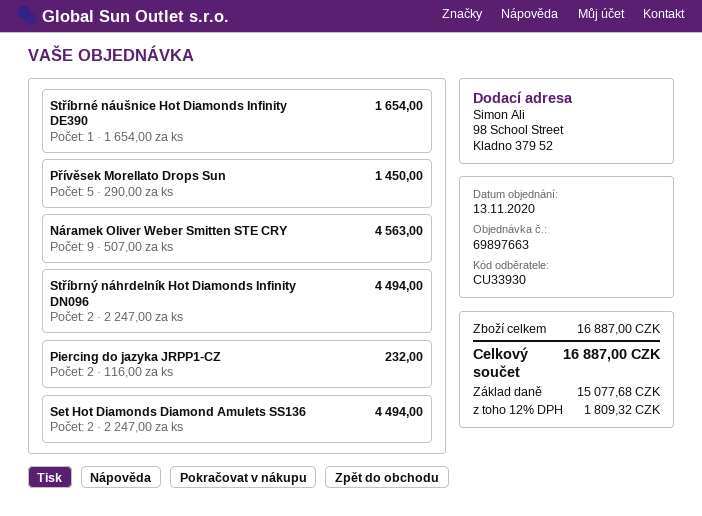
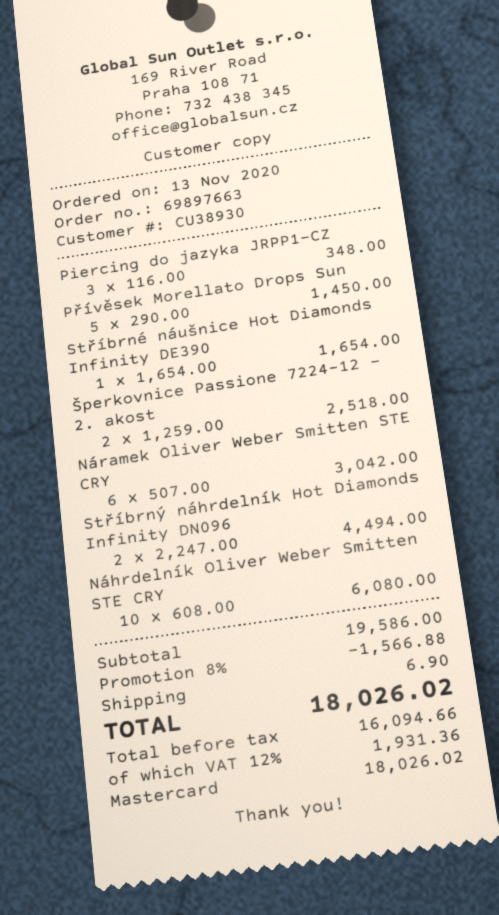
customer number: CU33930 -> CU38930
Náramek Oliver Weber Smitten STE CRY: 9 x 507.00 = 4563.00 -> 6 x 507.00 = 3042.00
Piercing do jazyka JRPP1-CZ: 2 x 116.00 = 232.00 -> 3 x 116.00 = 348.00
Set Hot Diamonds Diamond Amulets SS136: 2 x 2247.00 = 4494.00 -> none
Šperkovnice Passione 7224-12 - 2. akost: none -> 2 x 1259.00 = 2518.00
Náhrdelník Oliver Weber Smitten STE CRY: none -> 10 x 608.00 = 6080.00
subtotal: 16887.00 -> 19586.00
discount: none -> 8% = 1566.88
shipping: none -> 6.90
net: 15077.68 -> 16094.66
tax: 12% = 1809.32 -> 12% = 1931.36
total: 16887.00 -> 18026.02

